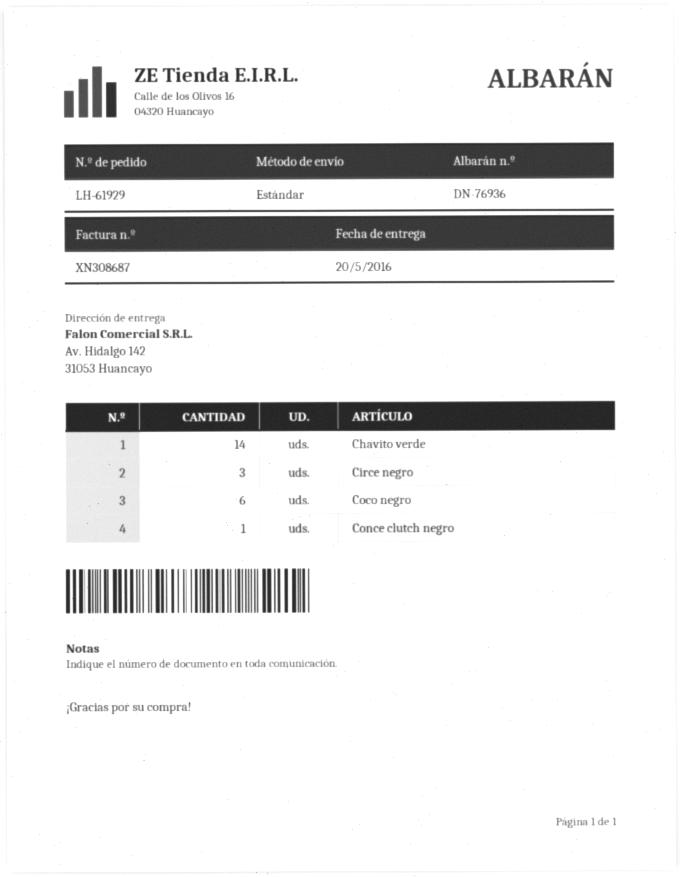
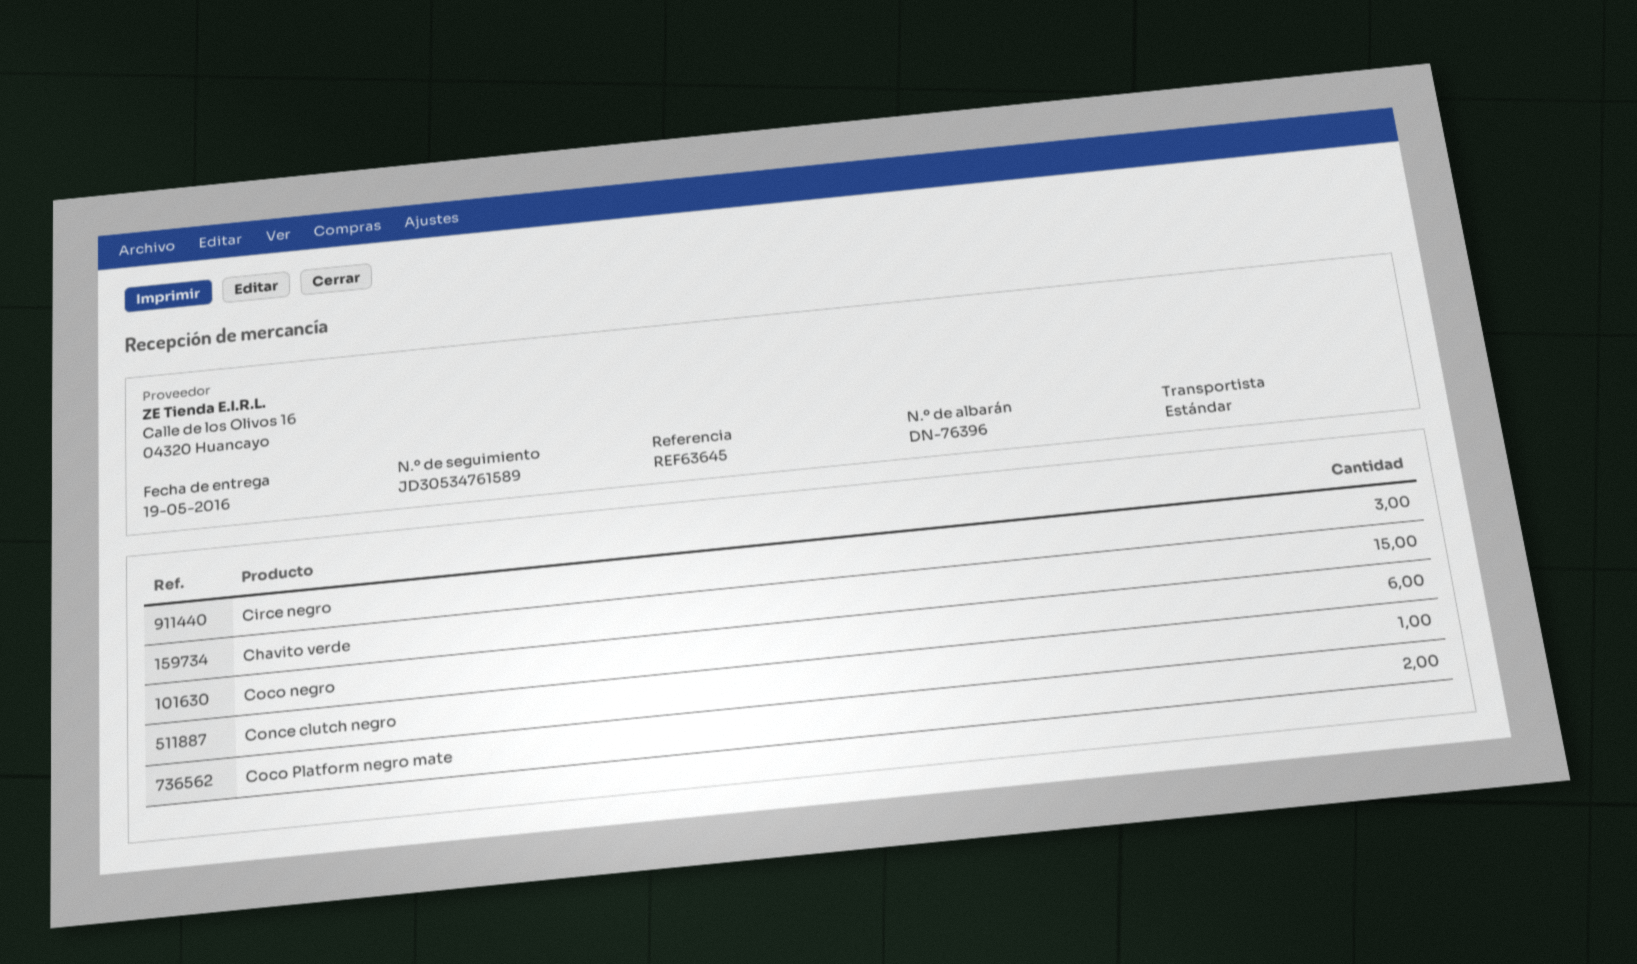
delivery note number: DN-76936 -> DN-76396
delivery date: 2016-05-20 -> 2016-05-19
Chavito verde: 14 -> 15
Coco Platform negro mate: none -> 2

